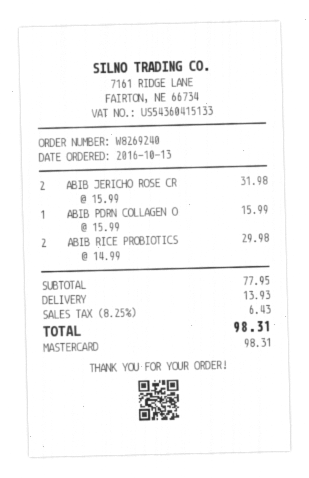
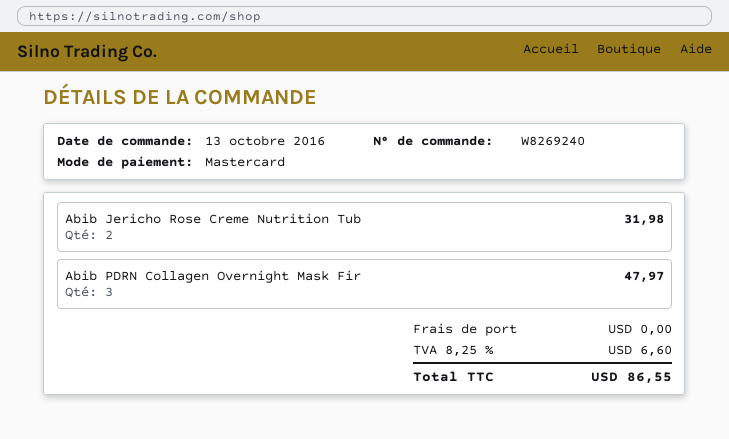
ABIB PDRN COLLAGEN O: 1 for 15.99 -> 3 for 47.97
ABIB RICE PROBIOTICS: 2 for 29.98 -> none
shipping: 13.93 -> 0.00
tax: 8.25% = 6.43 -> 8.25% = 6.60
total: 98.31 -> 86.55

